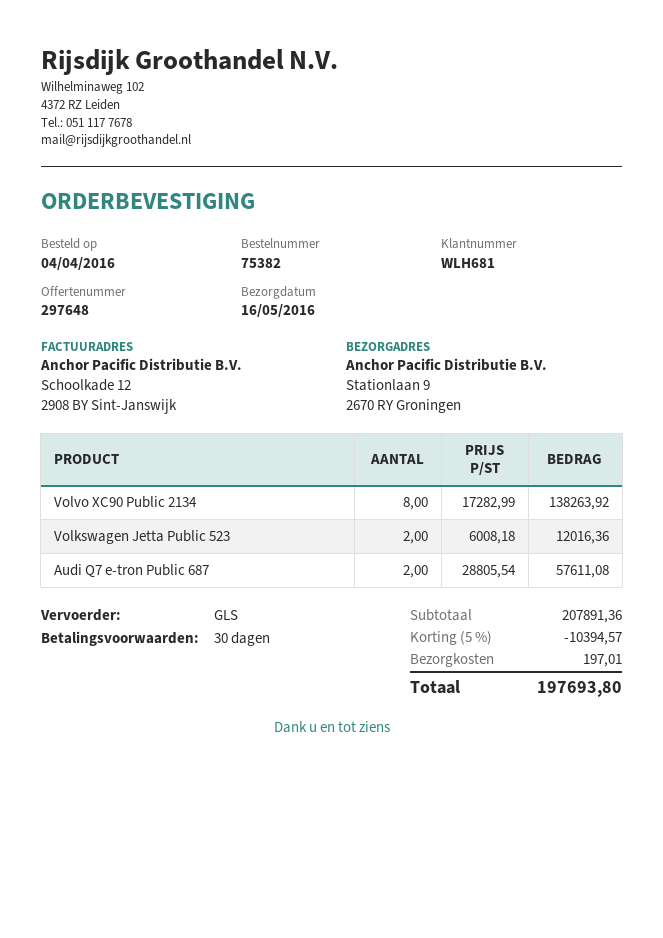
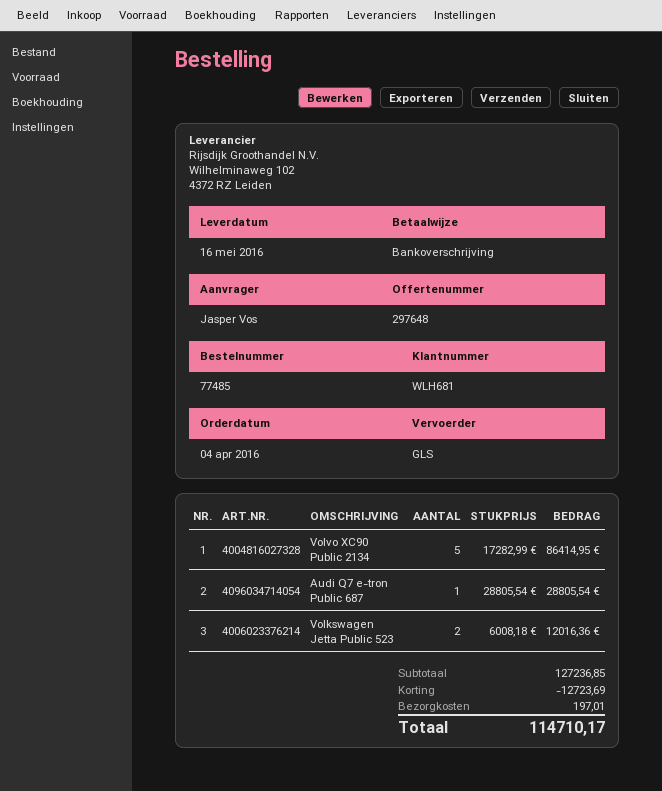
order number: 75382 -> 77485
Volvo XC90 Public 2134: 8 x 17282.99 = 138263.92 -> 5 x 17282.99 = 86414.95
Audi Q7 e-tron Public 687: 2 x 28805.54 = 57611.08 -> 1 x 28805.54 = 28805.54
subtotal: 207891.36 -> 127236.85
discount: 10394.57 -> 12723.69
total: 197693.80 -> 114710.17

